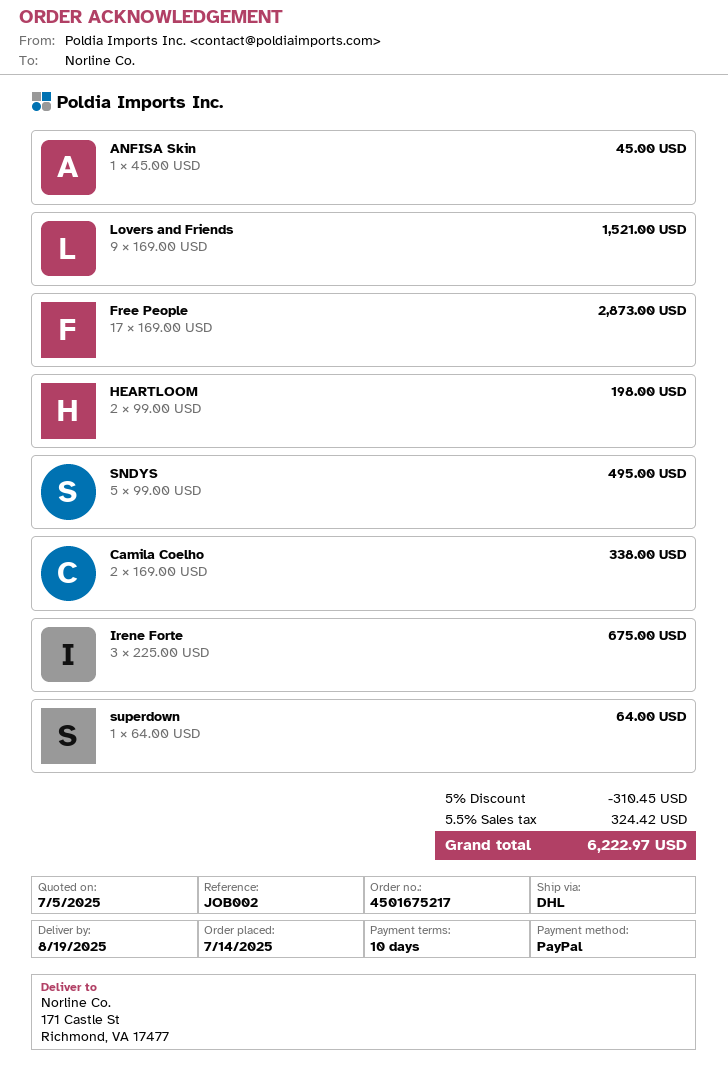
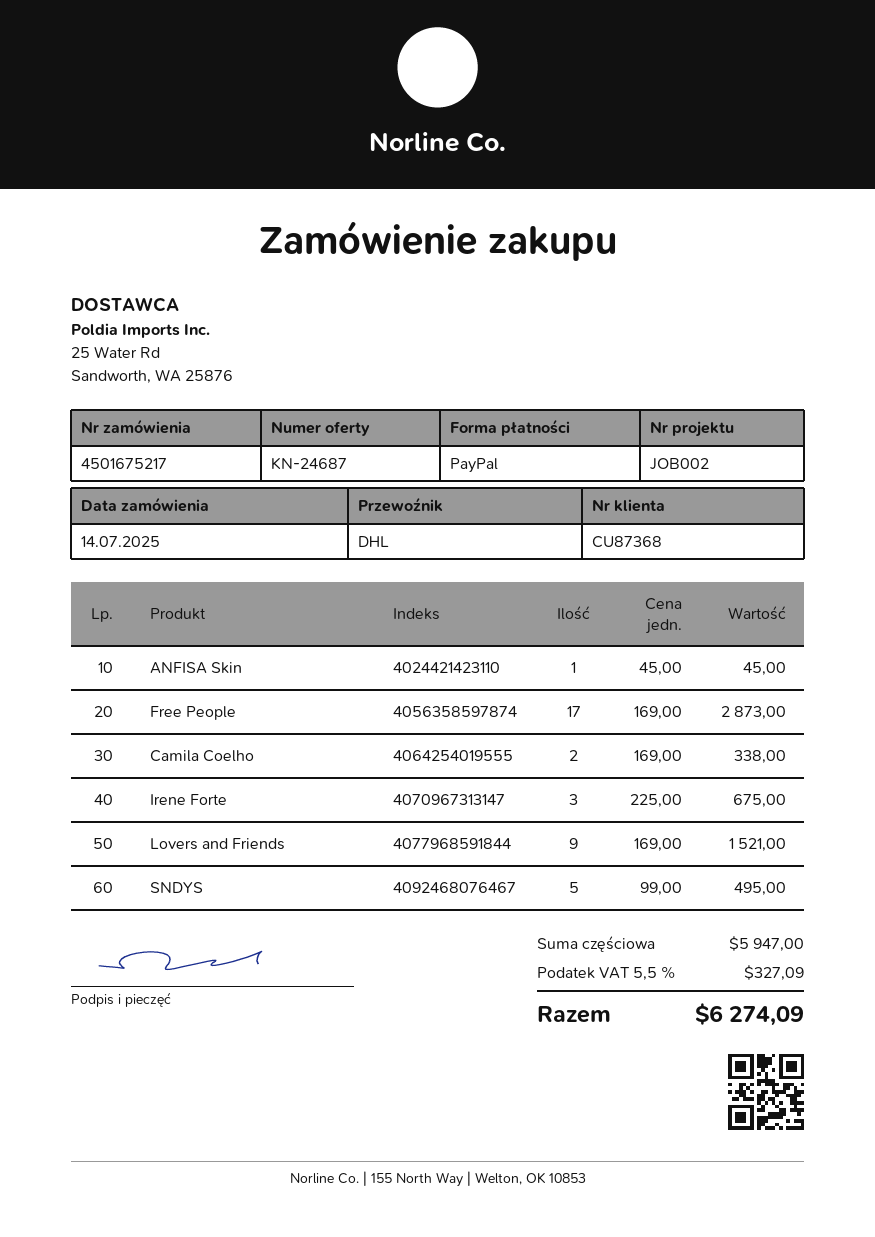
HEARTLOOM: 2 x 99.00 = 198.00 -> none
superdown: 1 x 64.00 = 64.00 -> none
discount: 5% = 310.45 -> none
tax: 5.5% = 324.42 -> 5.5% = 327.09
total: 6222.97 -> 6274.09

